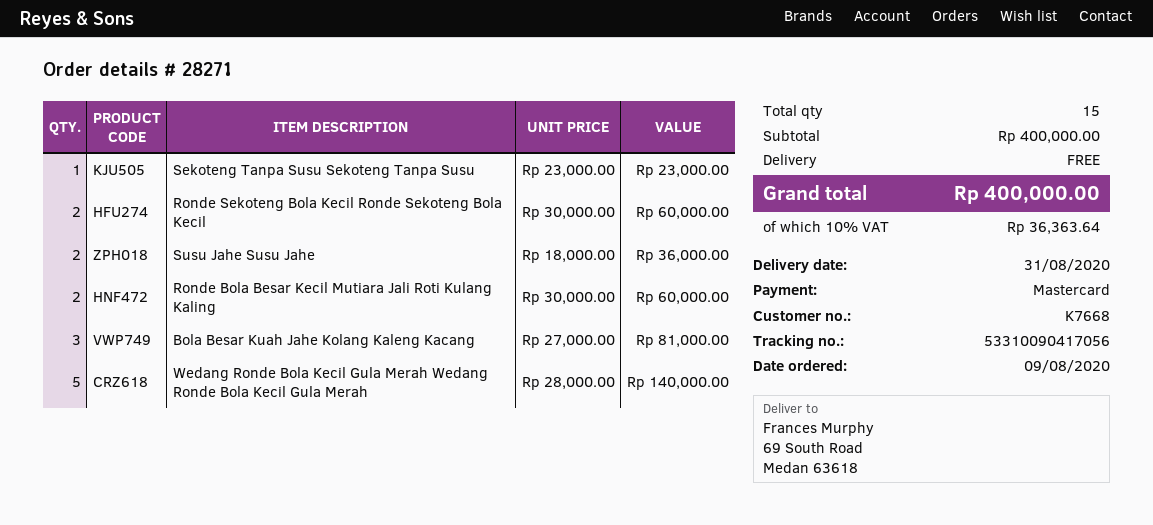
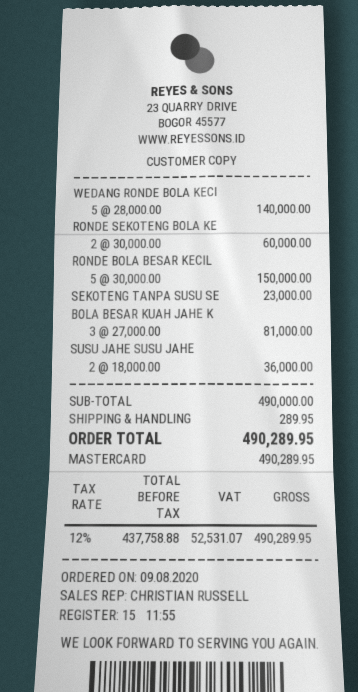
Ronde Bola Besar Kecil Mutiara Jali Roti Kulang Kaling: 2 x 30000.00 = 60000.00 -> 5 x 30000.00 = 150000.00
subtotal: 400000.00 -> 490000.00
shipping: 0.00 -> 289.95
tax: 10% = 36363.64 -> 12% = 52531.07
total: 400000.00 -> 490289.95

